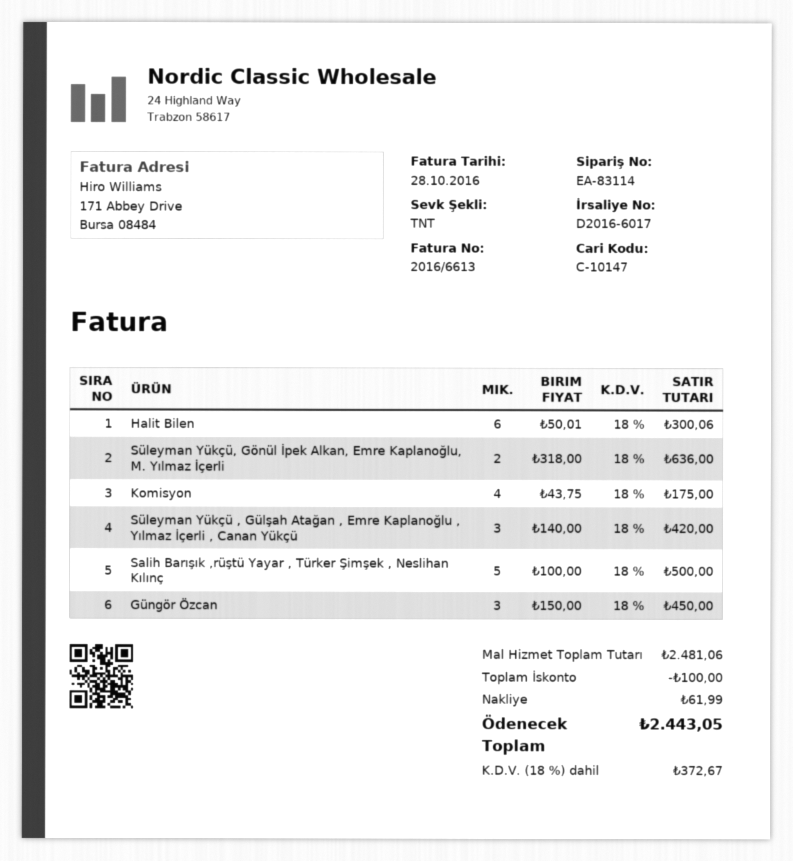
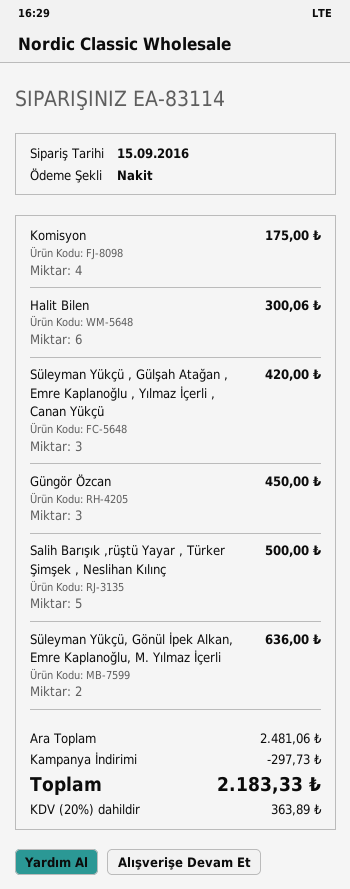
discount: 100.00 -> 297.73
shipping: 61.99 -> none
tax: 18% = 372.67 -> 20% = 363.89
total: 2443.05 -> 2183.33

